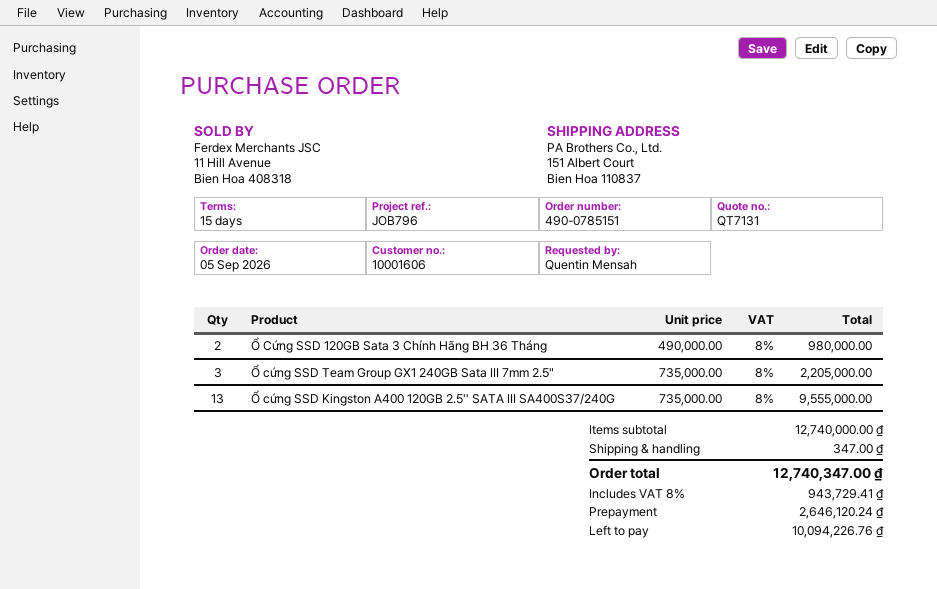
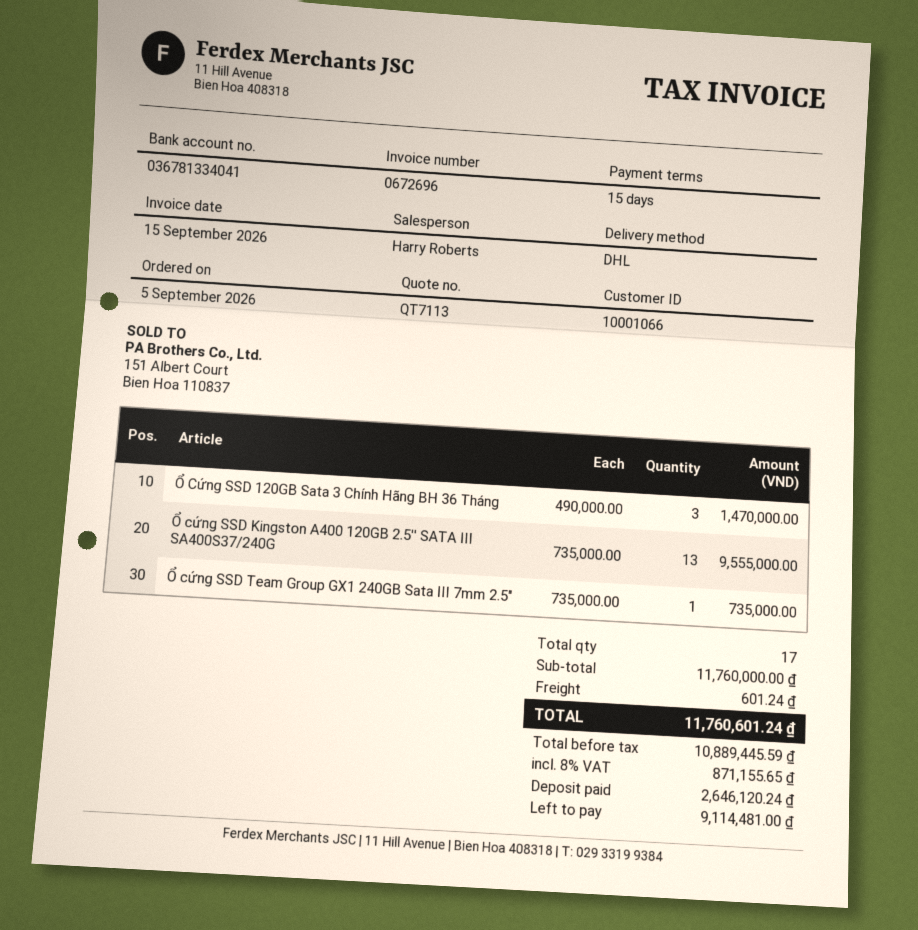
quote number: QT7131 -> QT7113
customer number: 10001606 -> 10001066
Ổ Cứng SSD 120GB Sata 3 Chính Hãng BH 36 Tháng: 2 x 490000.00 = 980000.00 -> 3 x 490000.00 = 1470000.00
Ổ cứng SSD Team Group GX1 240GB Sata III 7mm 2.5": 3 x 735000.00 = 2205000.00 -> 1 x 735000.00 = 735000.00
subtotal: 12740000.00 -> 11760000.00
shipping: 347.00 -> 601.24
tax: 8% = 943729.41 -> 8% = 871155.65
total: 12740347.00 -> 11760601.24
balance: 10094226.76 -> 9114481.00

